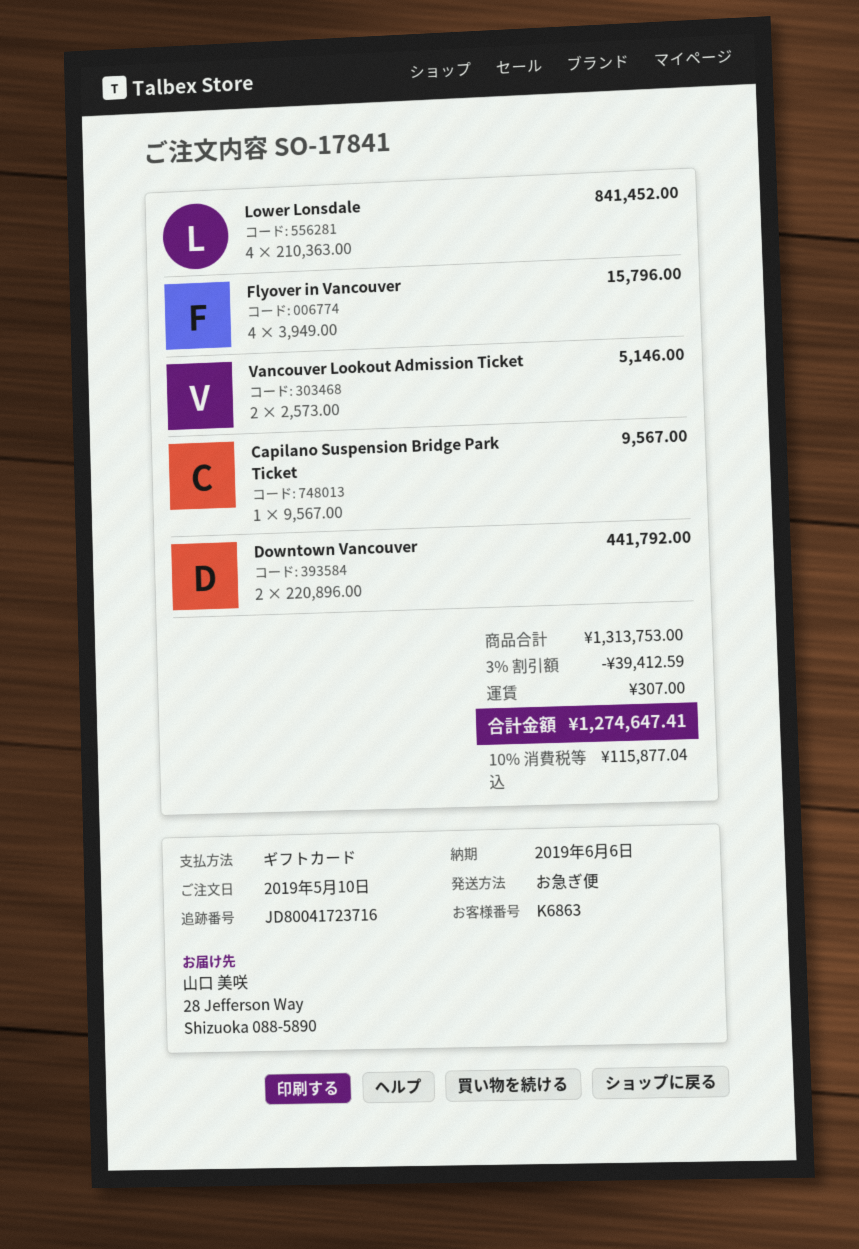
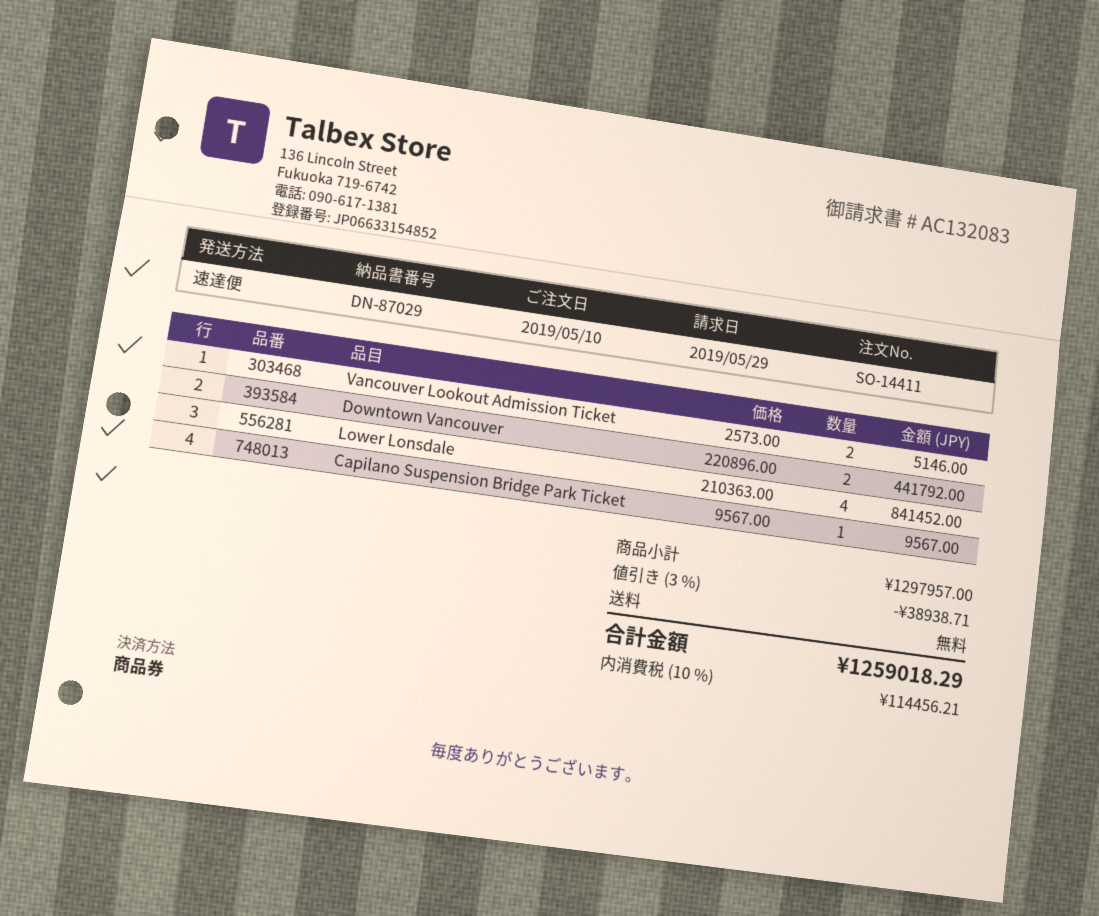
order number: SO-17841 -> SO-14411
Flyover in Vancouver: 4 x 3949.00 = 15796.00 -> none
subtotal: 1313753.00 -> 1297957.00
discount: 3% = 39412.59 -> 3% = 38938.71
shipping: 307.00 -> 0.00
tax: 10% = 115877.04 -> 10% = 114456.21
total: 1274647.41 -> 1259018.29

